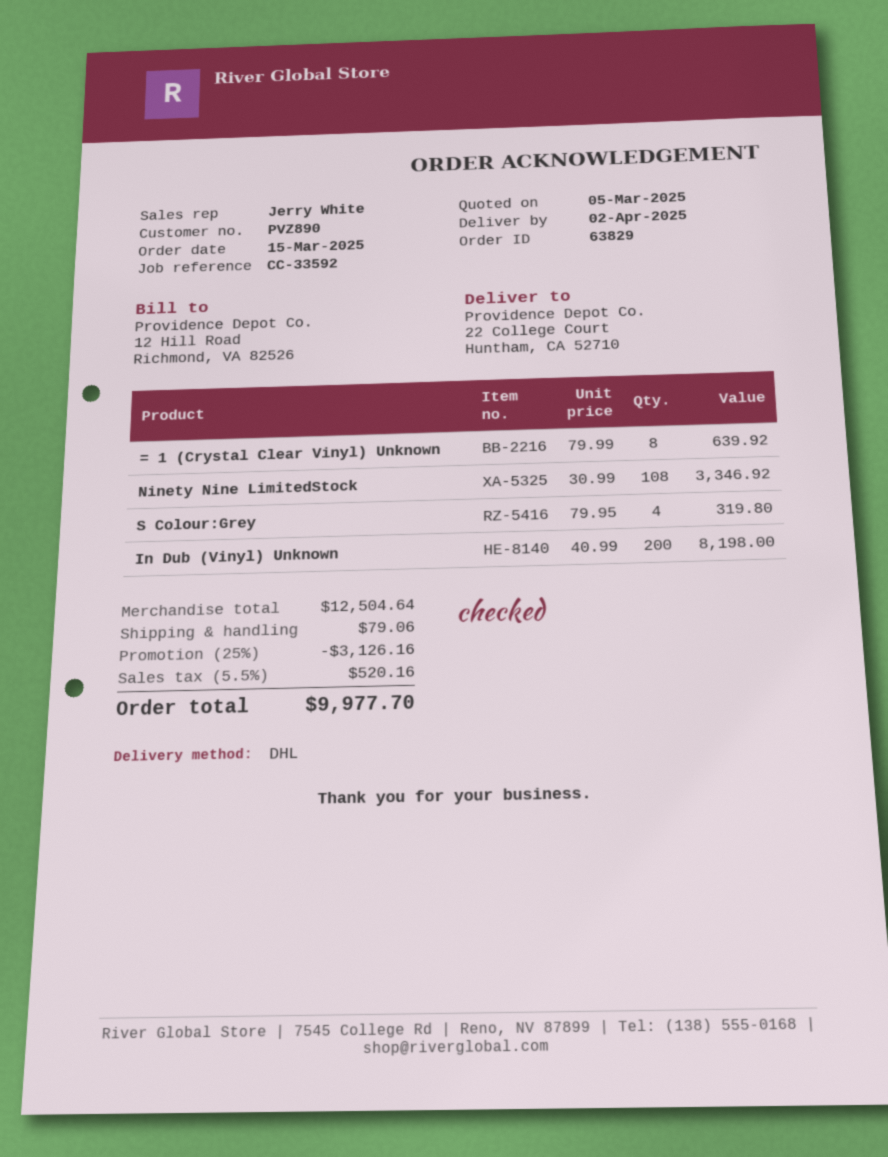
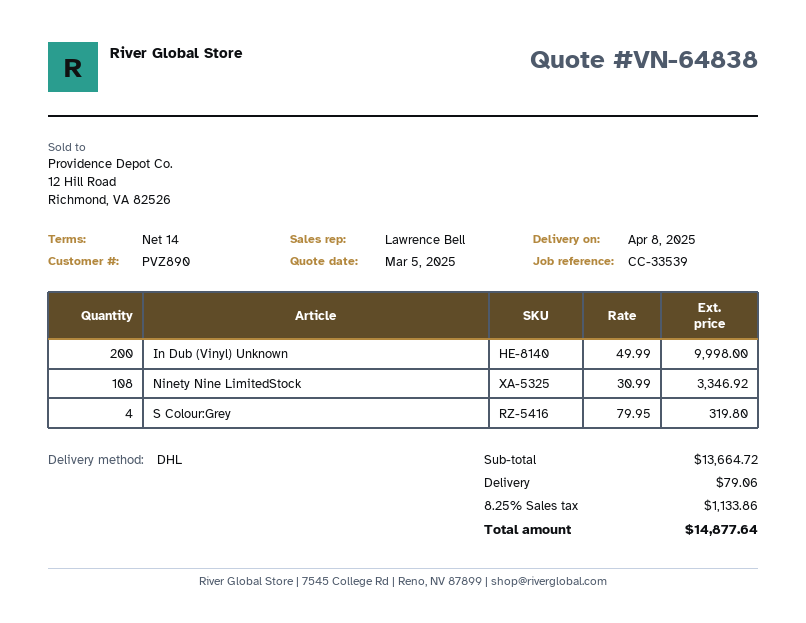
delivery date: 2025-04-02 -> 2025-04-08
reference: CC-33592 -> CC-33539
sales rep: Jerry White -> Lawrence Bell
= 1 (Crystal Clear Vinyl) Unknown: 8 x 79.99 = 639.92 -> none
In Dub (Vinyl) Unknown: 200 x 40.99 = 8198.00 -> 200 x 49.99 = 9998.00
subtotal: 12504.64 -> 13664.72
discount: 25% = 3126.16 -> none
tax: 5.5% = 520.16 -> 8.25% = 1133.86
total: 9977.70 -> 14877.64

